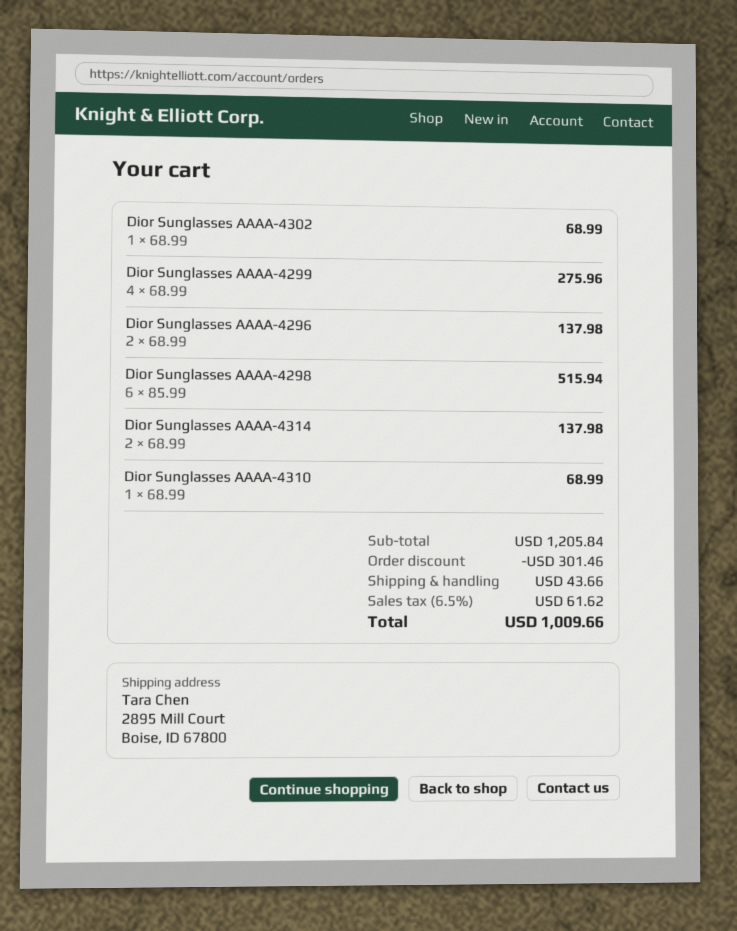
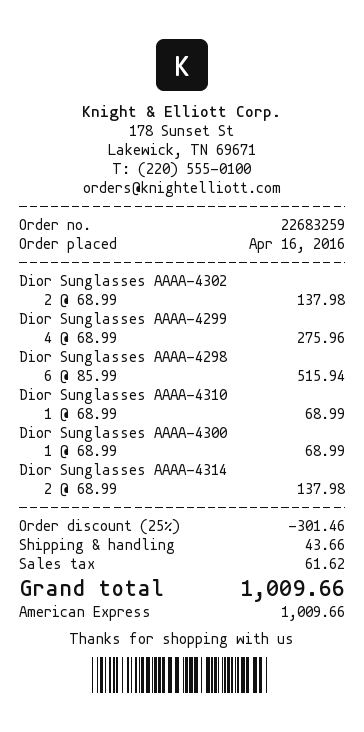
Dior Sunglasses AAAA-4302: 1 x 68.99 = 68.99 -> 2 x 68.99 = 137.98
Dior Sunglasses AAAA-4296: 2 x 68.99 = 137.98 -> none
Dior Sunglasses AAAA-4300: none -> 1 x 68.99 = 68.99

